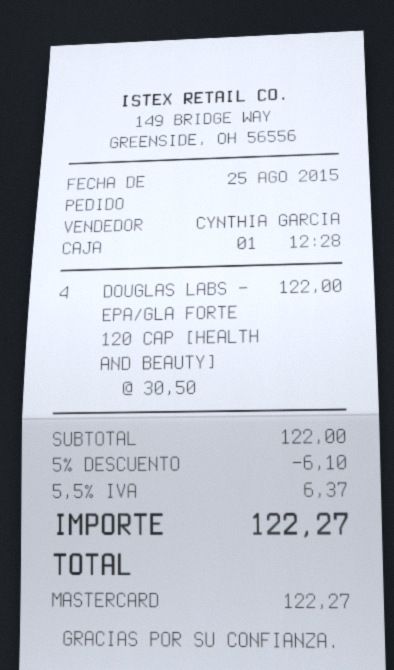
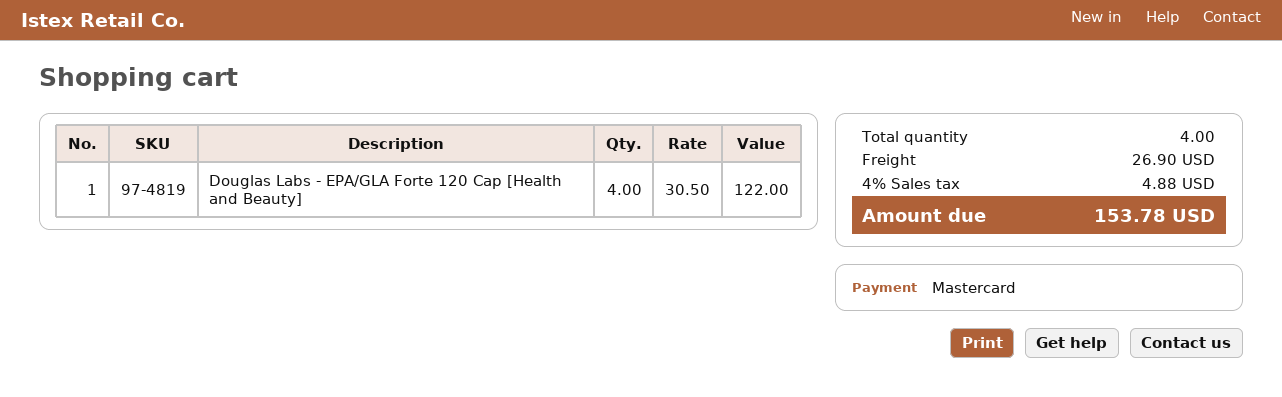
discount: 5% = 6.10 -> none
shipping: none -> 26.90
tax: 5.5% = 6.37 -> 4% = 4.88
total: 122.27 -> 153.78

